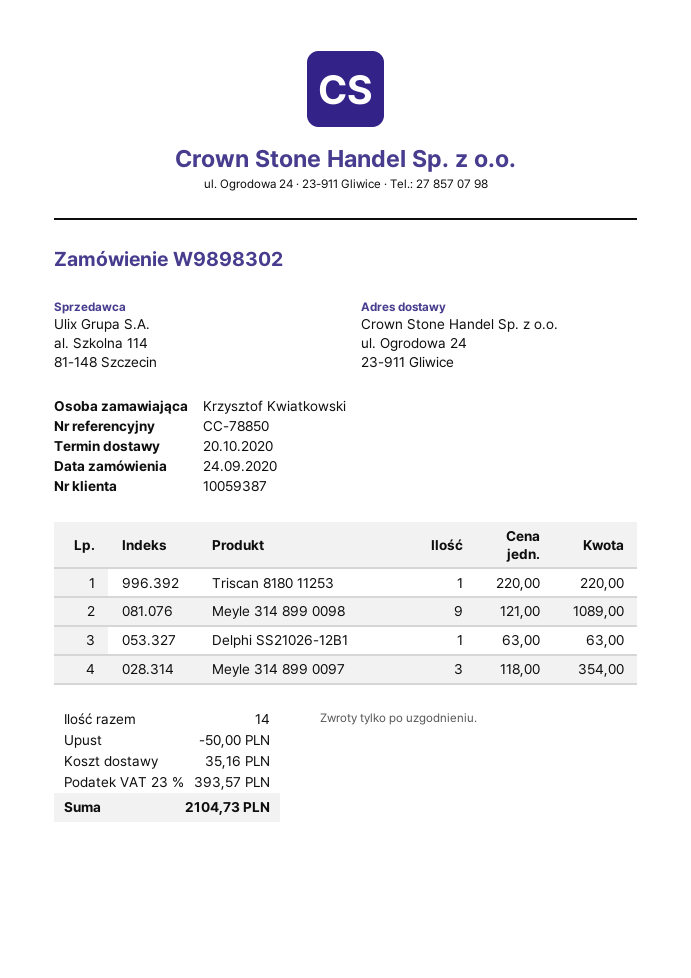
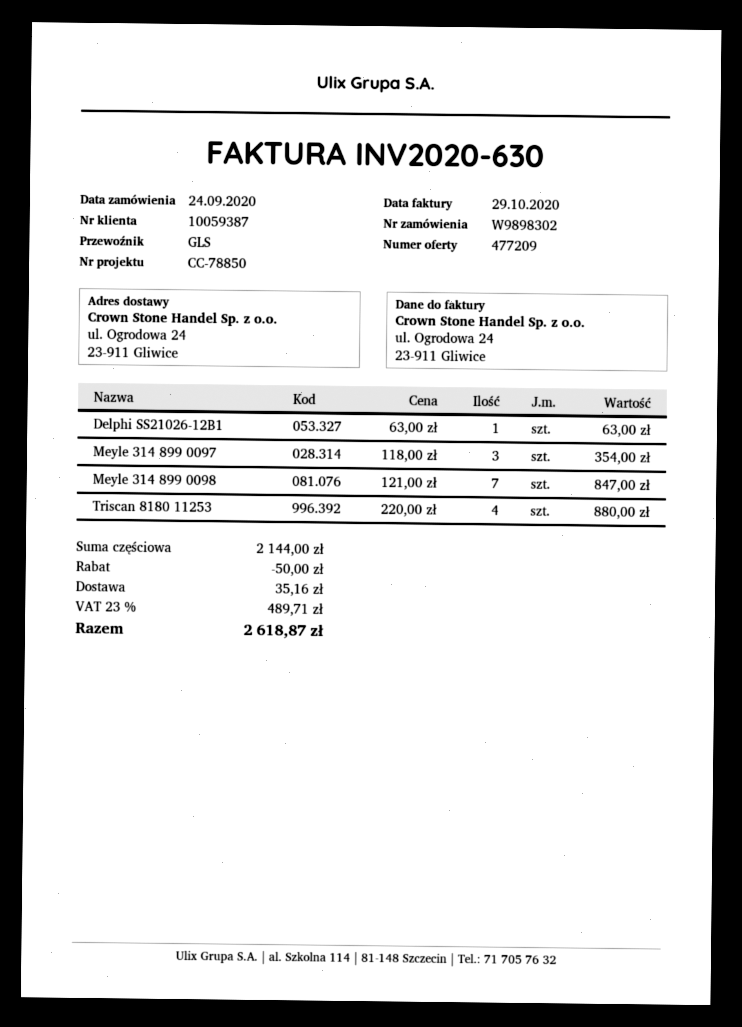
Triscan 8180 11253: 1 x 220.00 = 220.00 -> 4 x 220.00 = 880.00
Meyle 314 899 0098: 9 x 121.00 = 1089.00 -> 7 x 121.00 = 847.00
tax: 23% = 393.57 -> 23% = 489.71
total: 2104.73 -> 2618.87

